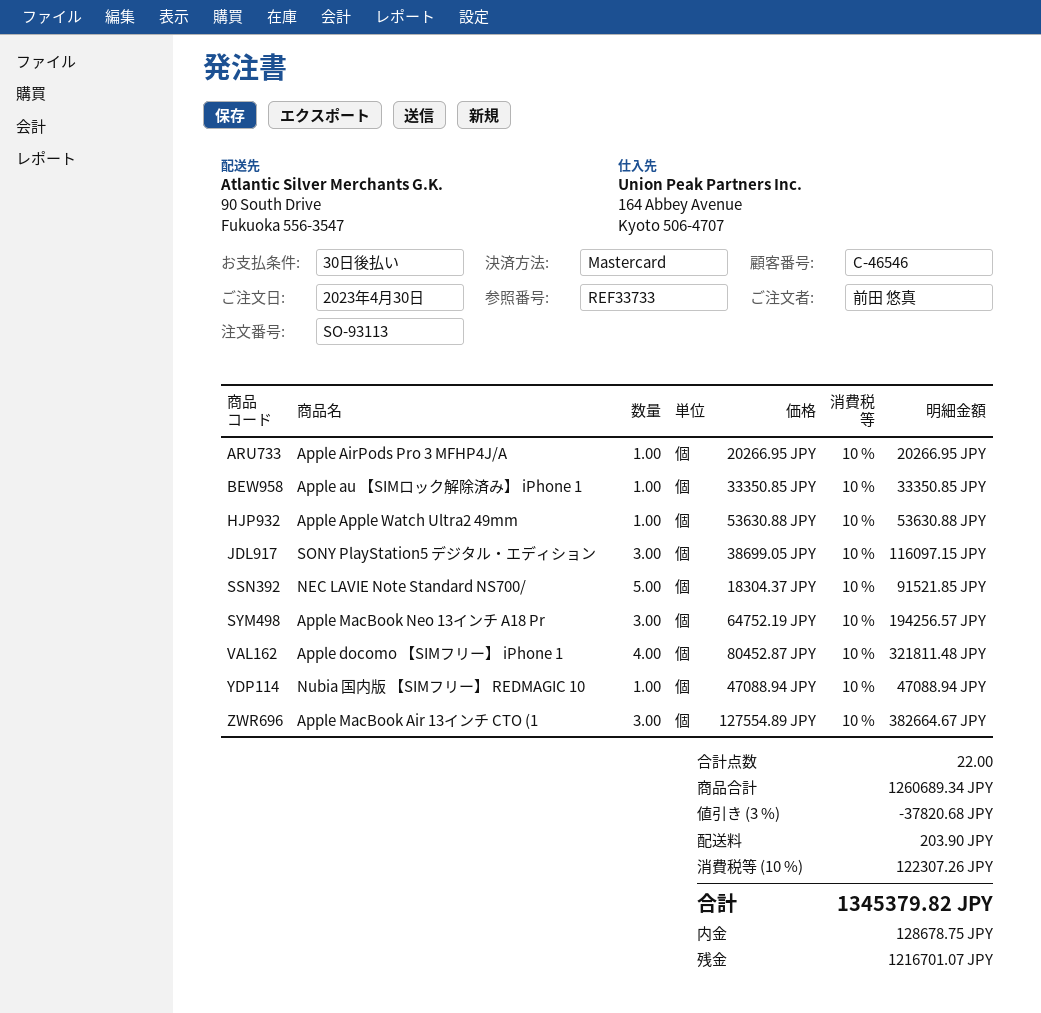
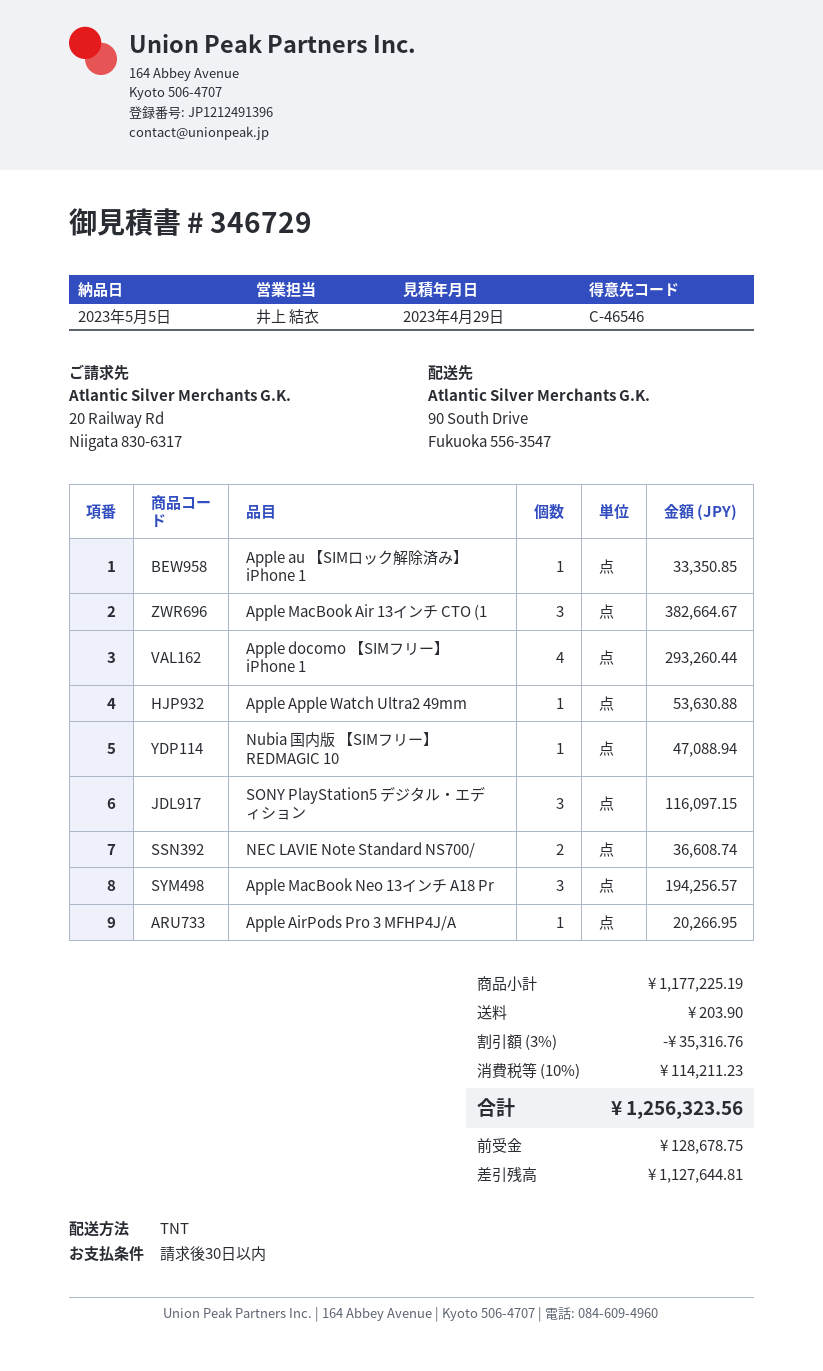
NEC LAVIE Note Standard NS700/: 5 for 91521.85 -> 2 for 36608.74
Apple docomo 【SIMフリー】 iPhone 1: 4 for 321811.48 -> 4 for 293260.44
subtotal: 1260689.34 -> 1177225.19
discount: 3% = 37820.68 -> 3% = 35316.76
tax: 10% = 122307.26 -> 10% = 114211.23
total: 1345379.82 -> 1256323.56
balance: 1216701.07 -> 1127644.81

